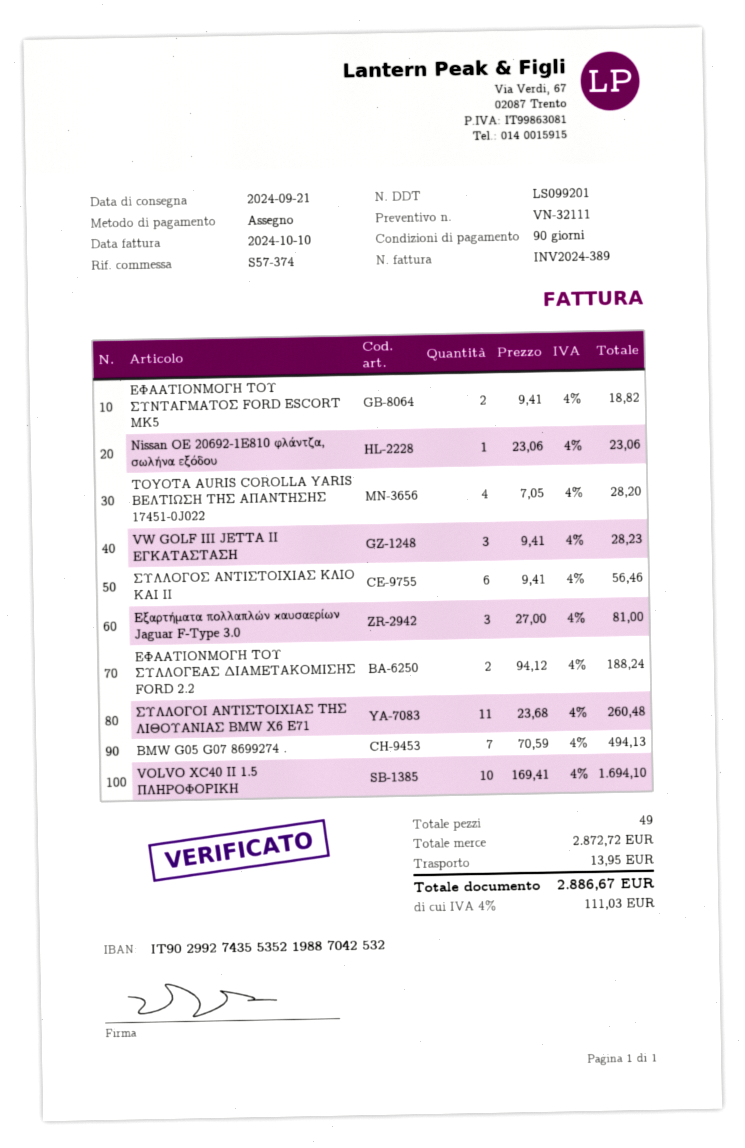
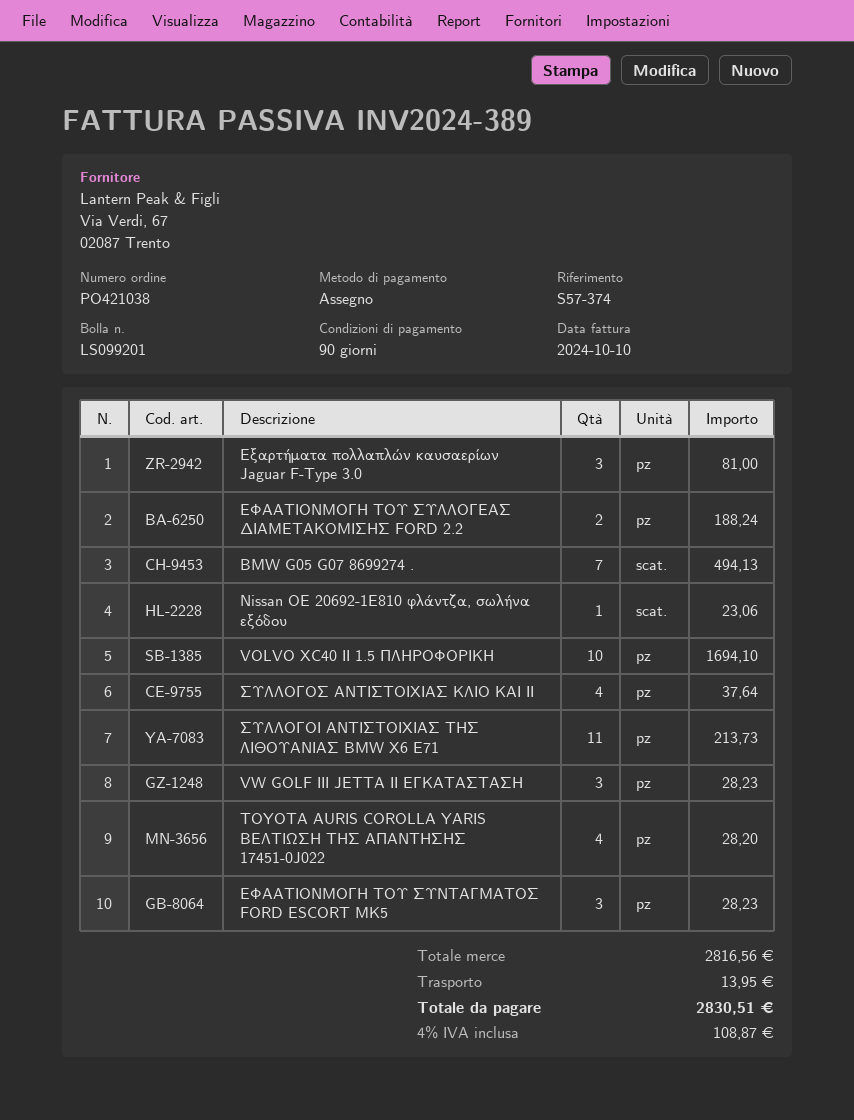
ΕΦΑATIONΜΟΓΗ ΤΟΥ ΣΥΝΤΑΓΜΑΤΟΣ FORD ESCORT MK5: 2 for 18.82 -> 3 for 28.23
ΣΥΛΛΟΓΟΣ ΑΝΤΙΣΤΟΙΧΙΑΣ ΚΛΙΟ ΚΑΙ ΙΙ: 6 for 56.46 -> 4 for 37.64
ΣΥΛΛΟΓΟΙ ΑΝΤΙΣΤΟΙΧΙΑΣ ΤΗΣ ΛΙΘΟΥΑΝΙΑΣ BMW X6 E71: 11 for 260.48 -> 11 for 213.73
subtotal: 2872.72 -> 2816.56
tax: 4% = 111.03 -> 4% = 108.87
total: 2886.67 -> 2830.51

